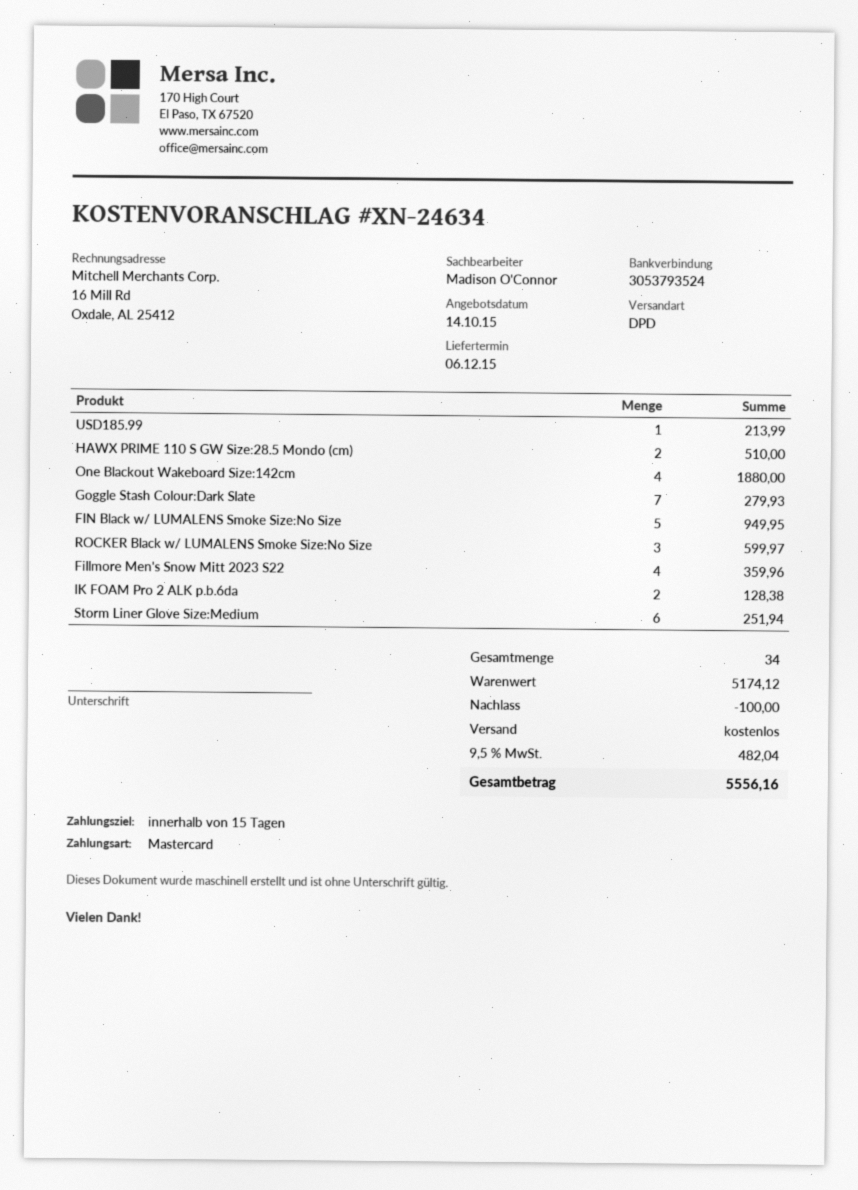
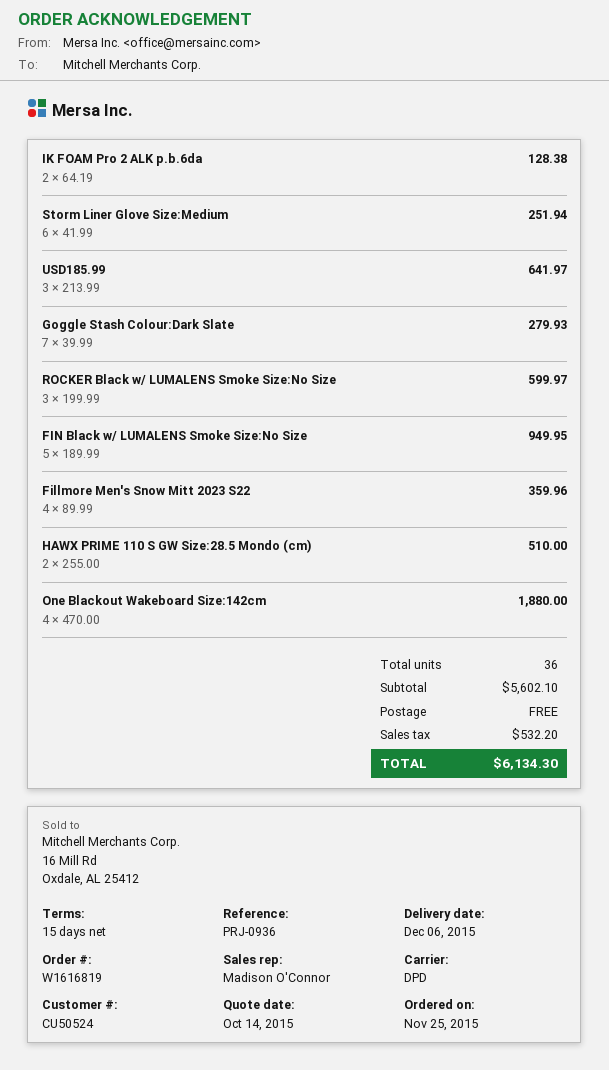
USD185.99: 1 for 213.99 -> 3 for 641.97
total quantity: 34 -> 36
subtotal: 5174.12 -> 5602.10
discount: 100.00 -> none
tax: 482.04 -> 532.20
total: 5556.16 -> 6134.30

